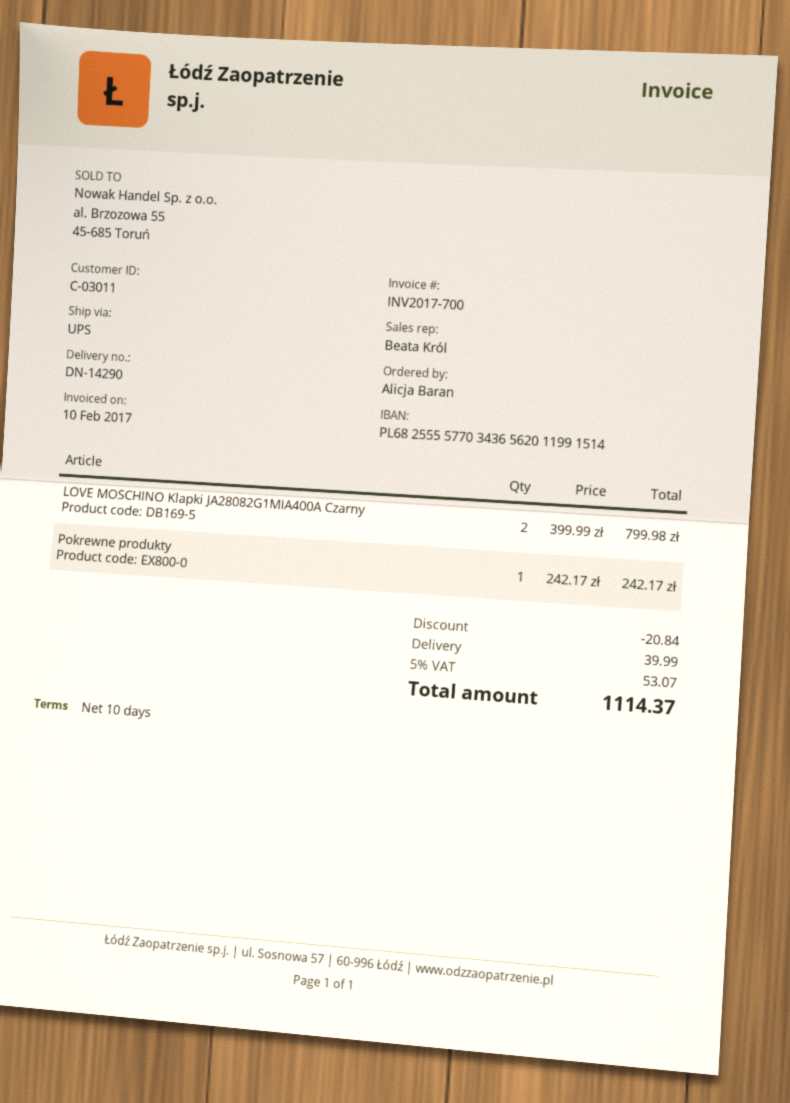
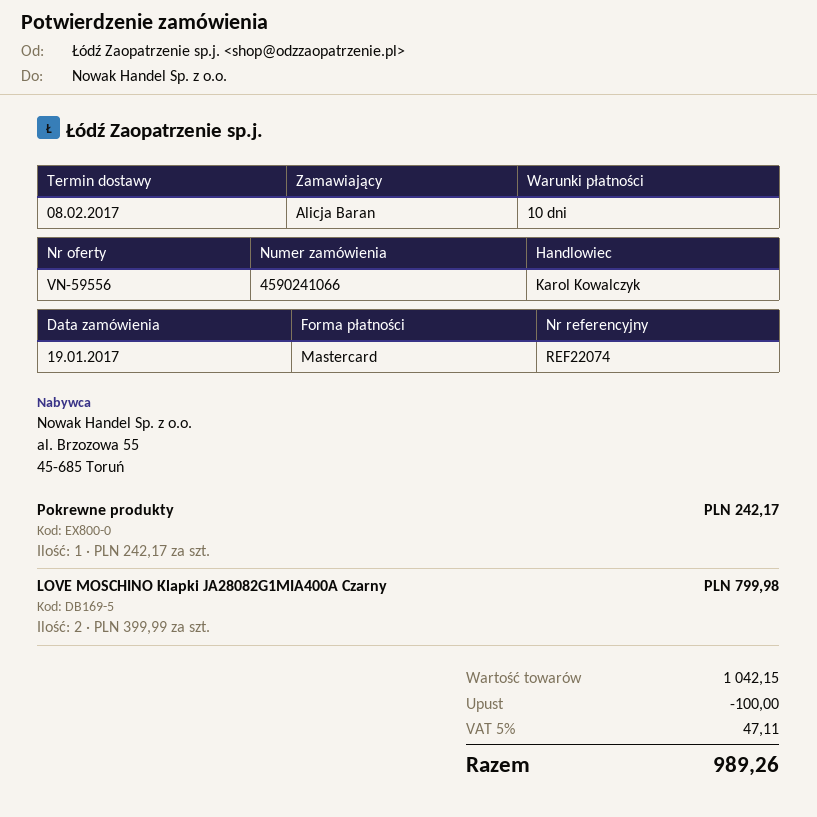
sales rep: Beata Król -> Karol Kowalczyk
discount: 20.84 -> 100.00
shipping: 39.99 -> none
tax: 5% = 53.07 -> 5% = 47.11
total: 1114.37 -> 989.26

